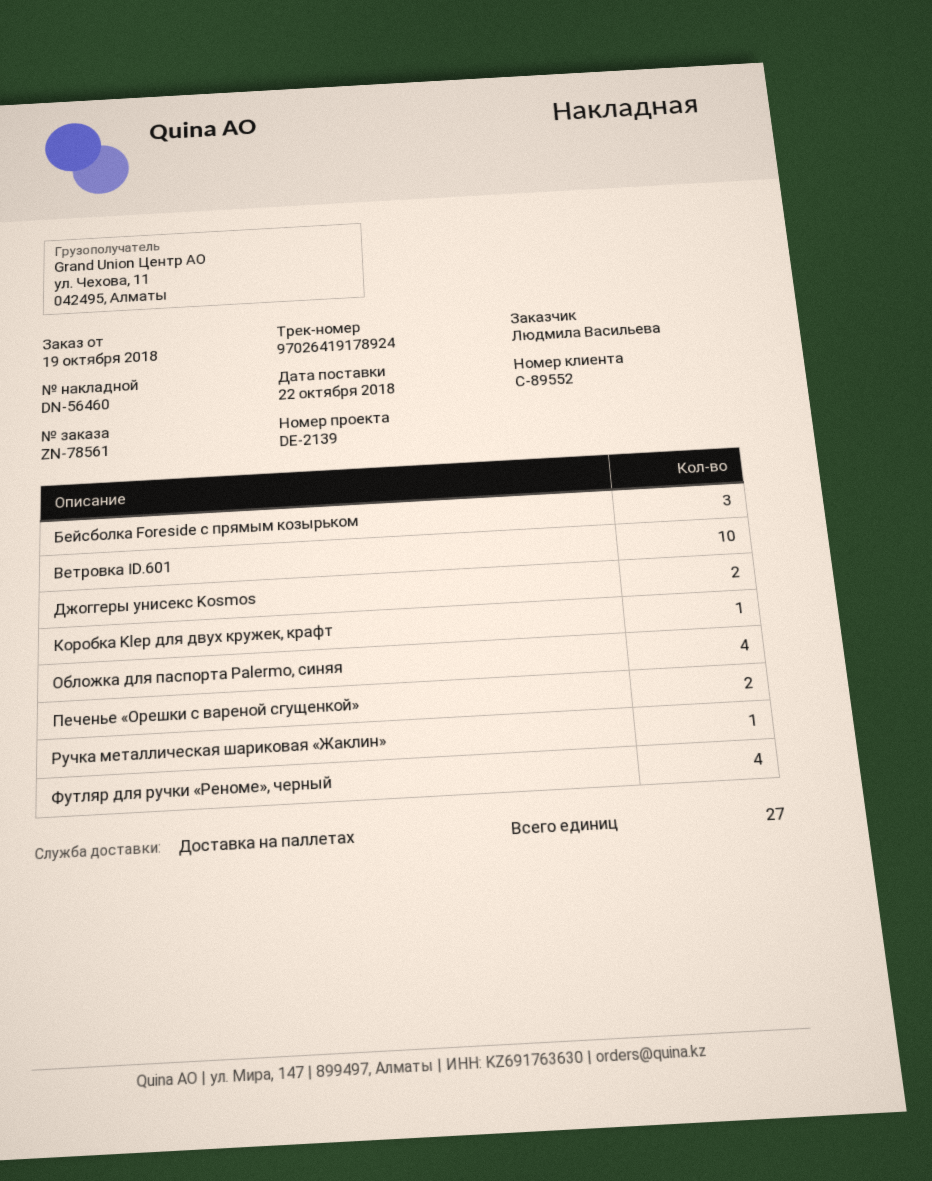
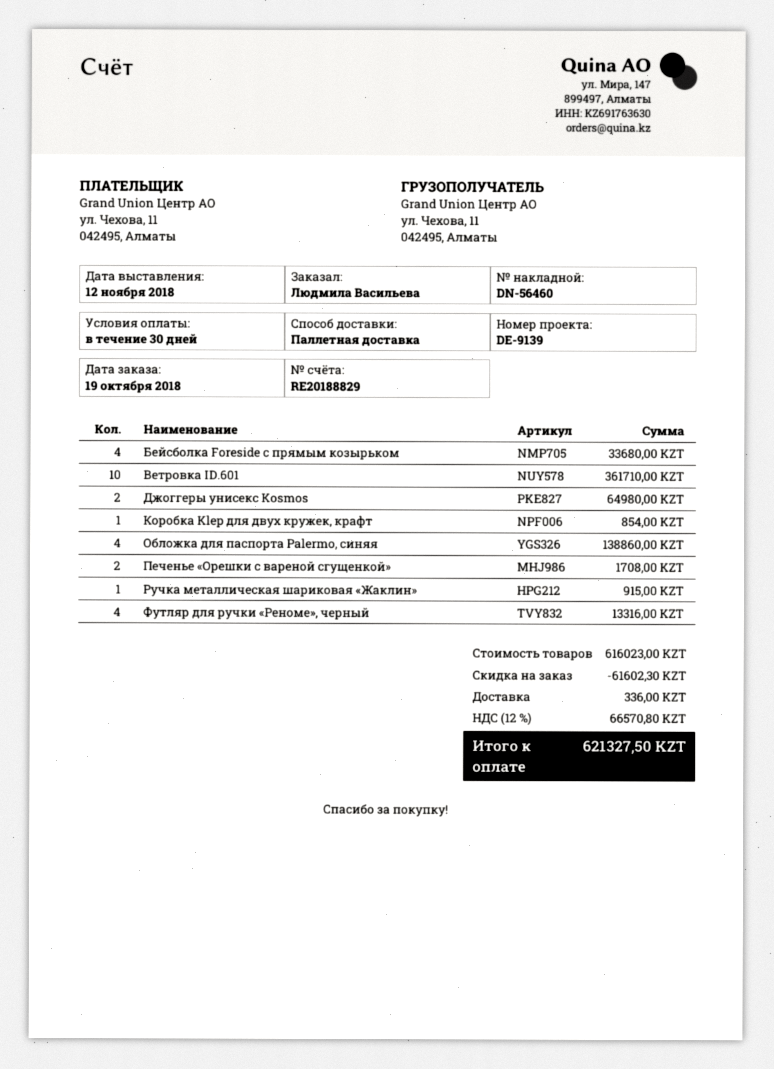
reference: DE-2139 -> DE-9139
Бейсболка Foreside с прямым козырьком: 3 -> 4

